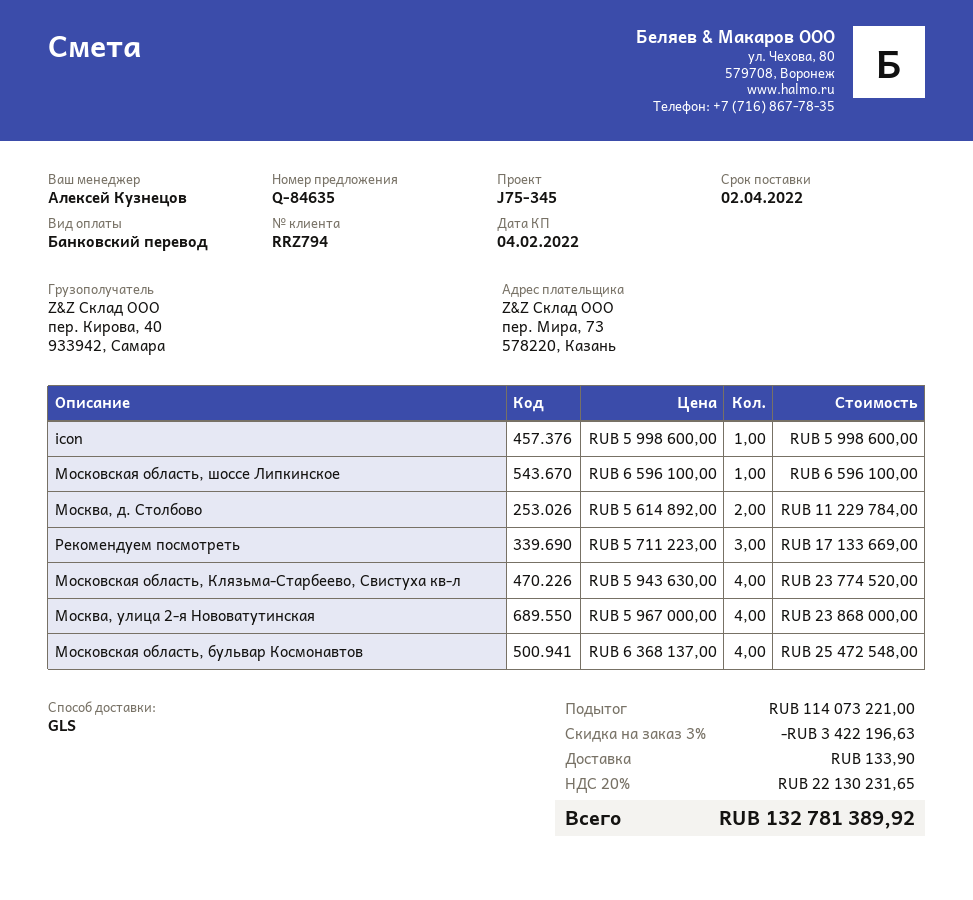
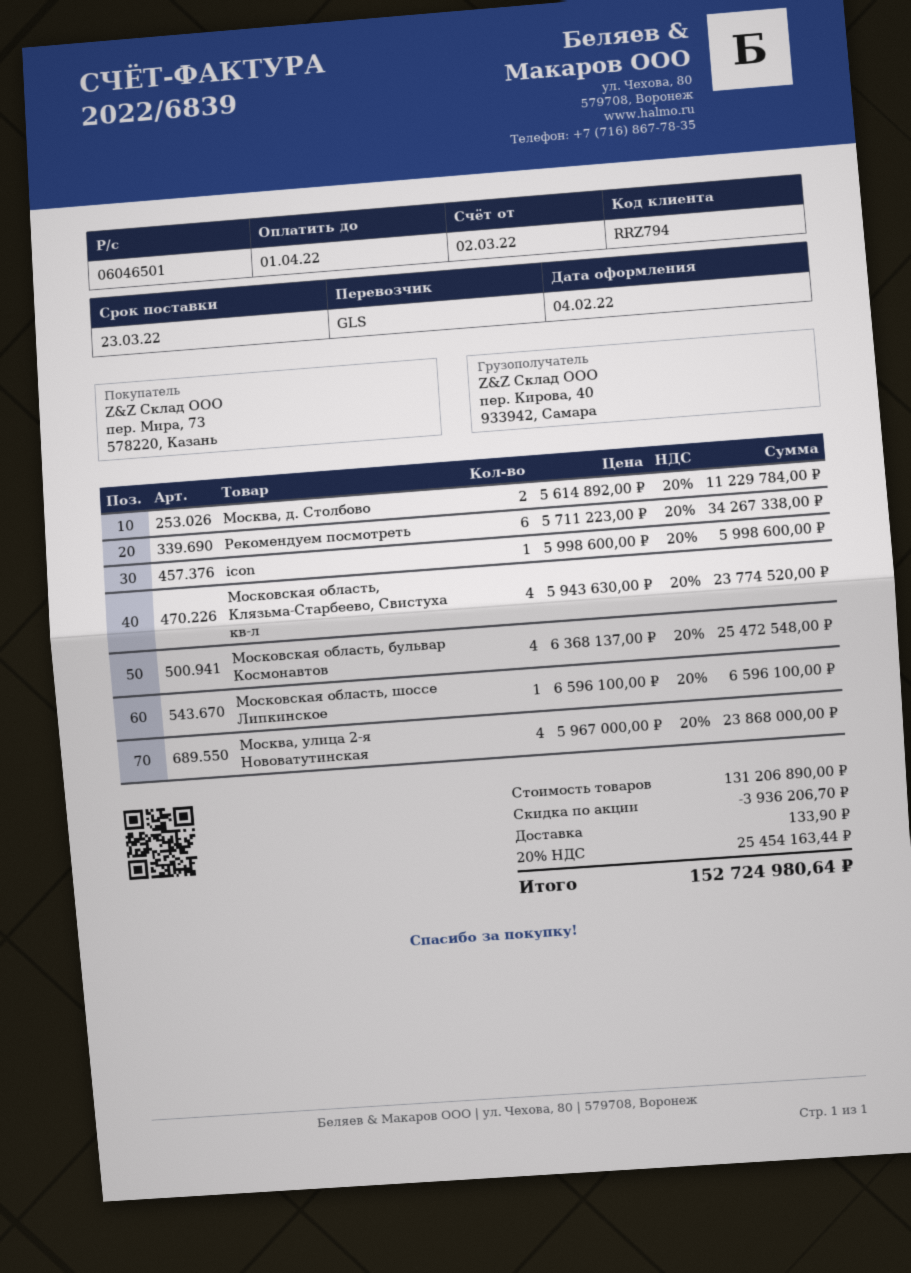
delivery date: 2022-04-02 -> 2022-03-23
Рекомендуем посмотреть: 3 x 5711223.00 = 17133669.00 -> 6 x 5711223.00 = 34267338.00
subtotal: 114073221.00 -> 131206890.00
discount: 3422196.63 -> 3936206.70
tax: 20% = 22130231.65 -> 20% = 25454163.44
total: 132781389.92 -> 152724980.64

